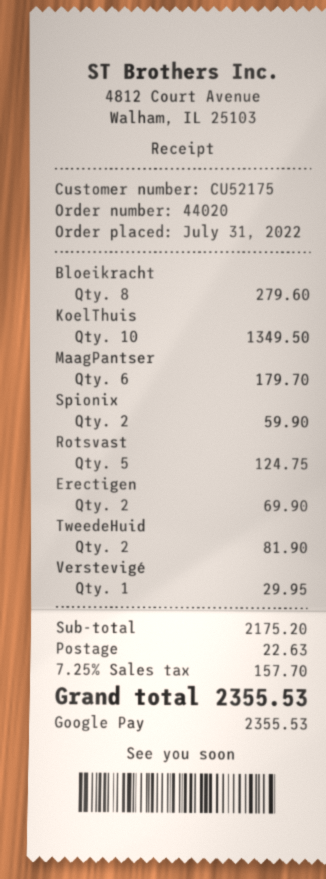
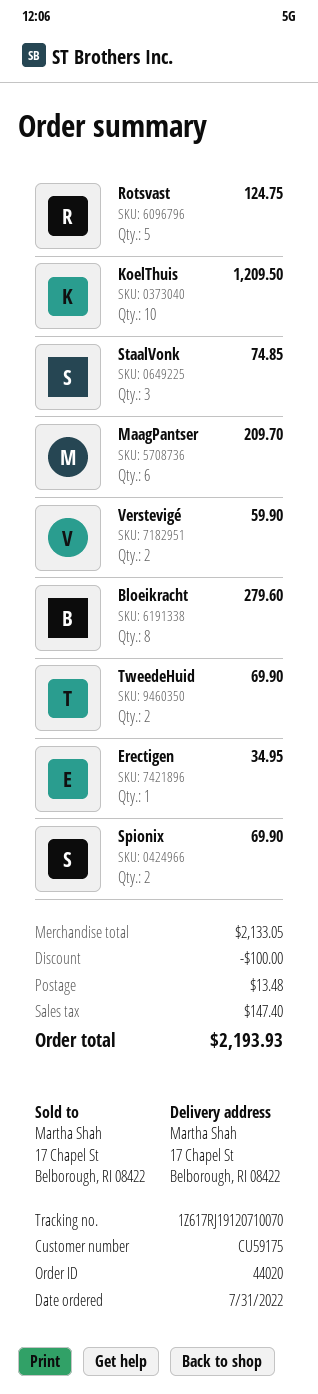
customer number: CU52175 -> CU59175
KoelThuis: 10 for 1349.50 -> 10 for 1209.50
MaagPantser: 6 for 179.70 -> 6 for 209.70
Spionix: 2 for 59.90 -> 2 for 69.90
Erectigen: 2 for 69.90 -> 1 for 34.95
TweedeHuid: 2 for 81.90 -> 2 for 69.90
Verstevigé: 1 for 29.95 -> 2 for 59.90
StaalVonk: none -> 3 for 74.85
subtotal: 2175.20 -> 2133.05
discount: none -> 100.00
shipping: 22.63 -> 13.48
tax: 157.70 -> 147.40
total: 2355.53 -> 2193.93

